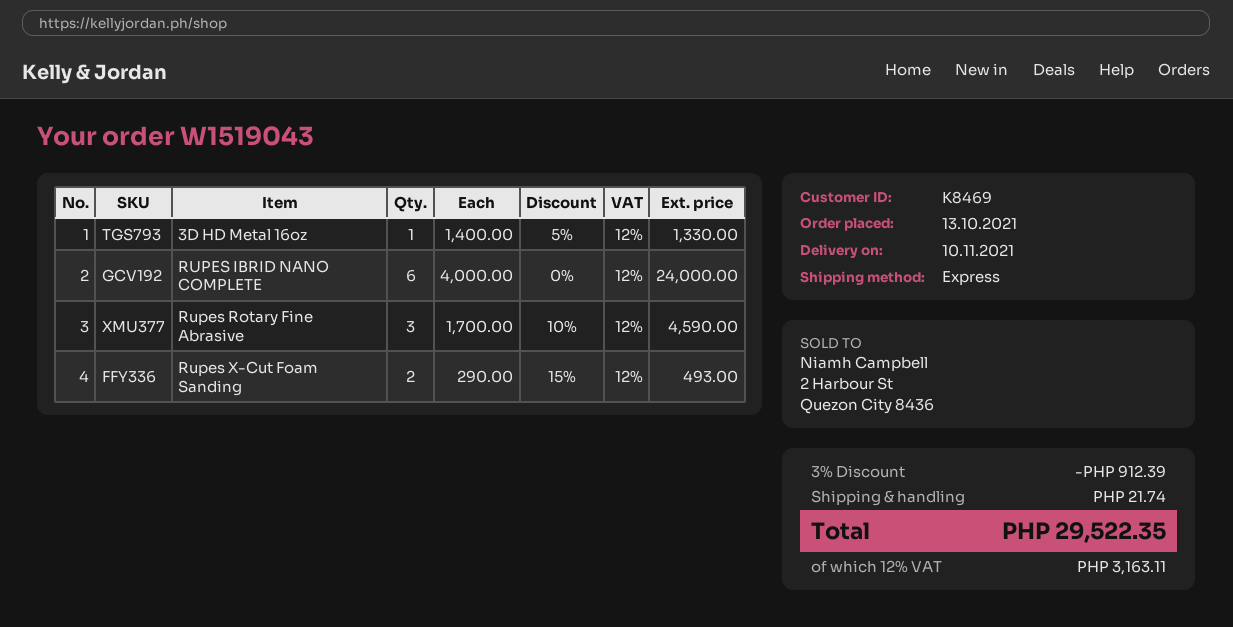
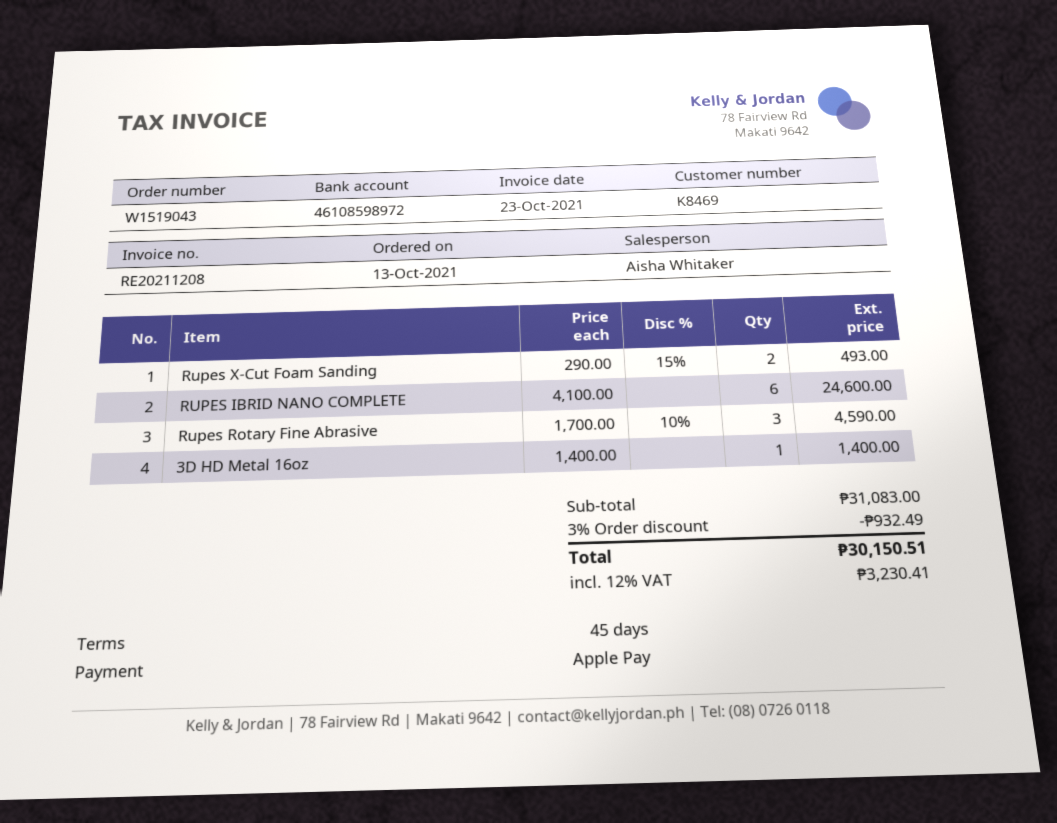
3D HD Metal 16oz: 1 x 1400.00 - 5% = 1330.00 -> 1 x 1400.00 = 1400.00
RUPES IBRID NANO COMPLETE: 6 x 4000.00 = 24000.00 -> 6 x 4100.00 = 24600.00
discount: 3% = 912.39 -> 3% = 932.49
shipping: 21.74 -> none
tax: 12% = 3163.11 -> 12% = 3230.41
total: 29522.35 -> 30150.51

